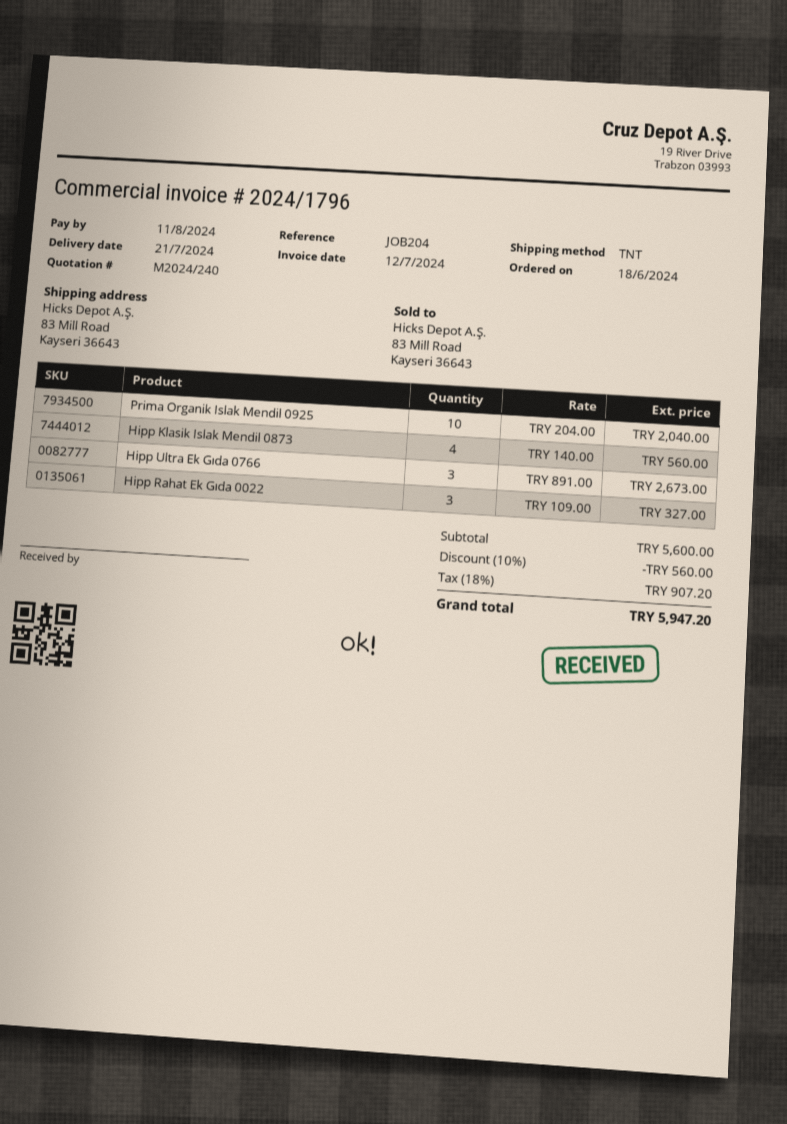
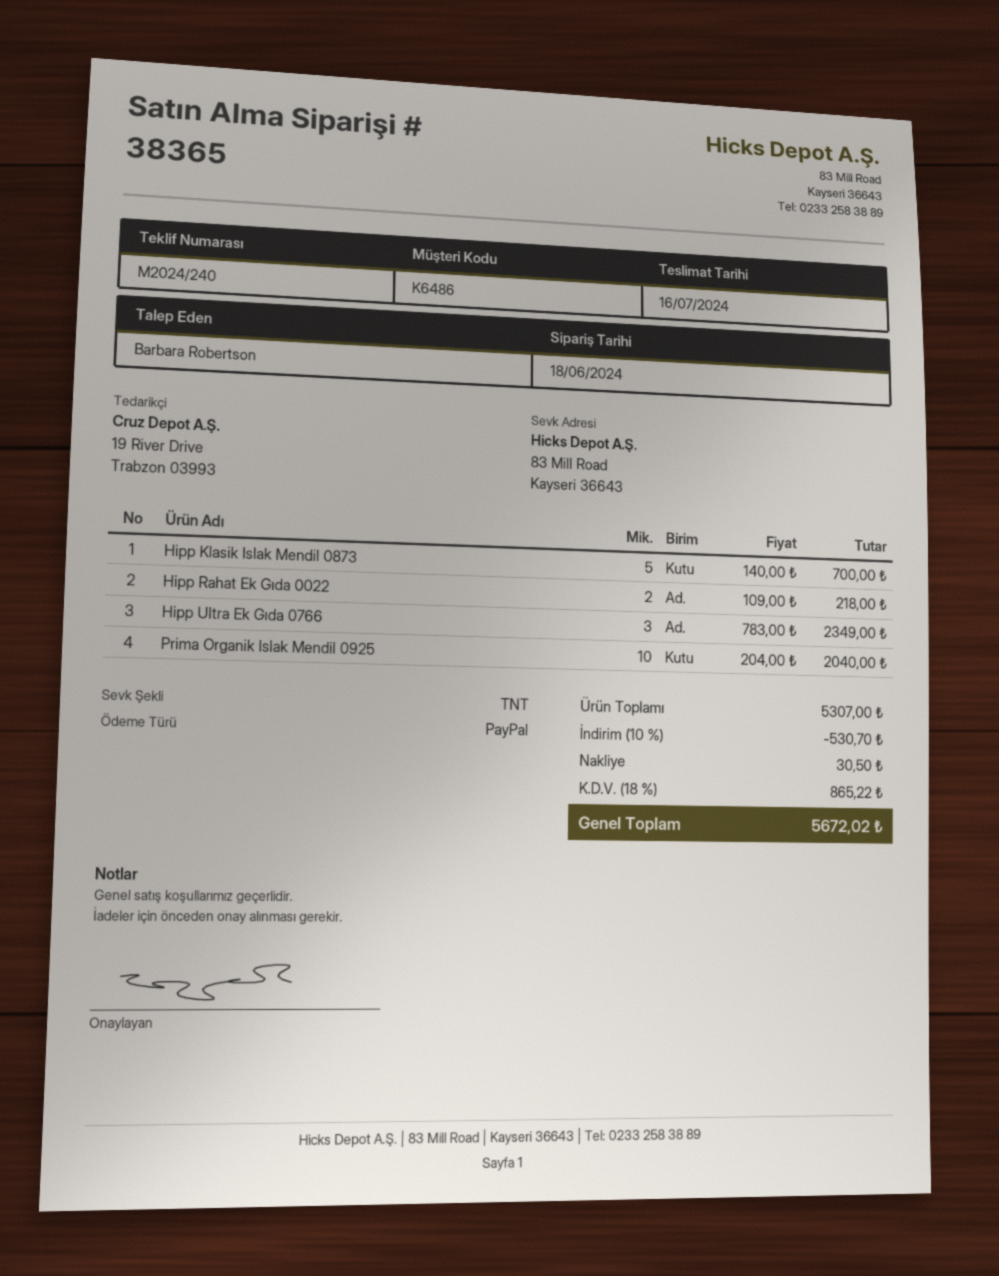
delivery date: 2024-07-21 -> 2024-07-16
Hipp Klasik Islak Mendil 0873: 4 x 140.00 = 560.00 -> 5 x 140.00 = 700.00
Hipp Ultra Ek Gıda 0766: 3 x 891.00 = 2673.00 -> 3 x 783.00 = 2349.00
Hipp Rahat Ek Gıda 0022: 3 x 109.00 = 327.00 -> 2 x 109.00 = 218.00
subtotal: 5600.00 -> 5307.00
discount: 10% = 560.00 -> 10% = 530.70
shipping: none -> 30.50
tax: 18% = 907.20 -> 18% = 865.22
total: 5947.20 -> 5672.02

